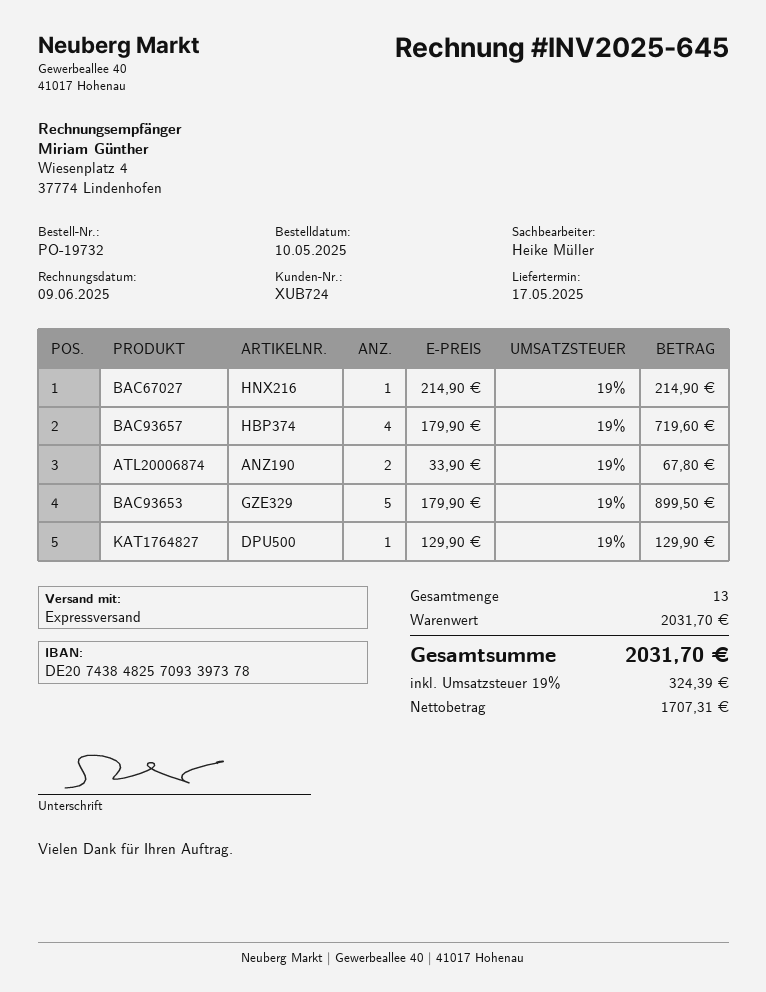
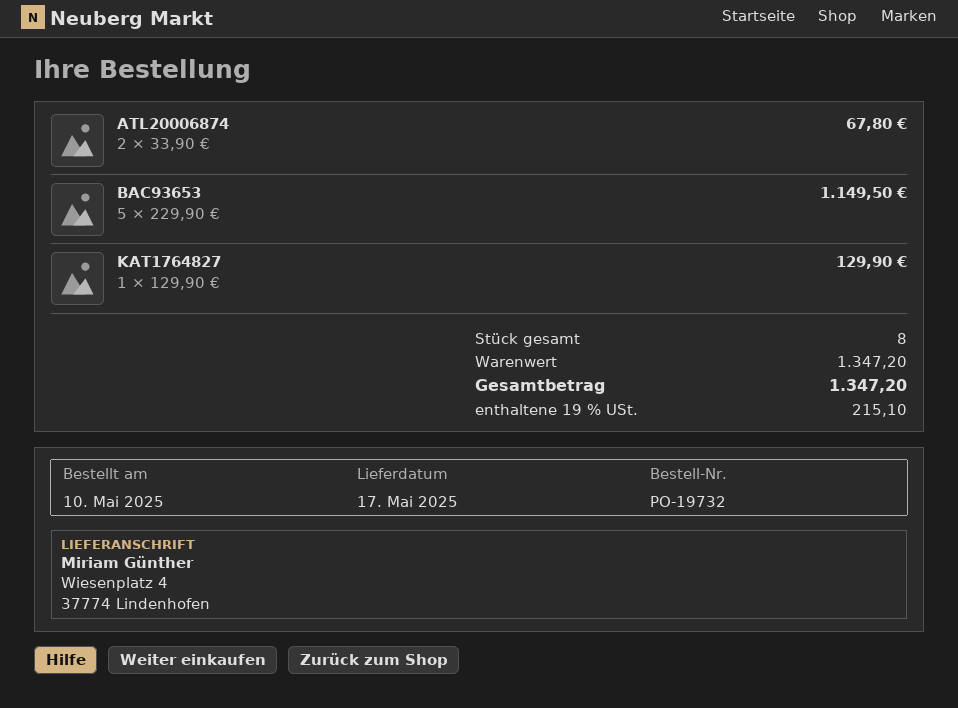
BAC67027: 1 x 214.90 = 214.90 -> none
BAC93657: 4 x 179.90 = 719.60 -> none
BAC93653: 5 x 179.90 = 899.50 -> 5 x 229.90 = 1149.50
total quantity: 13 -> 8
subtotal: 2031.70 -> 1347.20
tax: 19% = 324.39 -> 19% = 215.10
total: 2031.70 -> 1347.20

